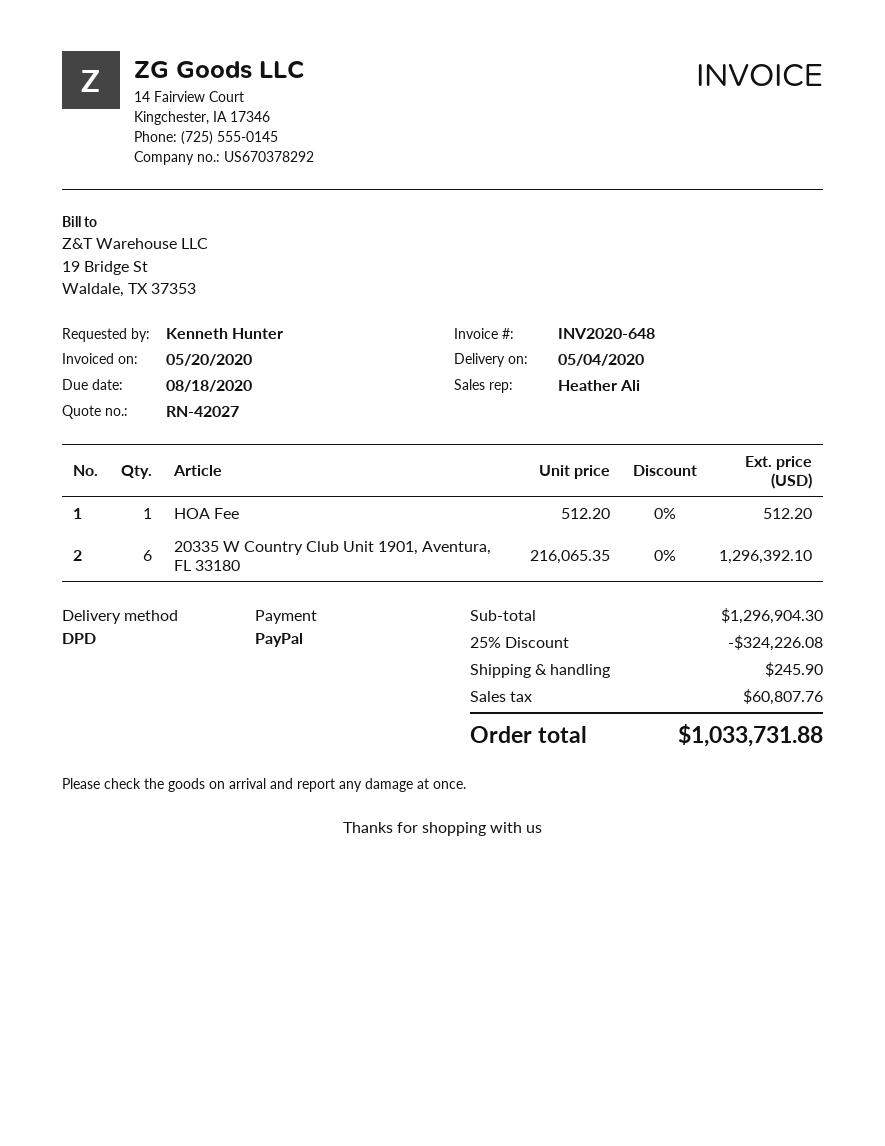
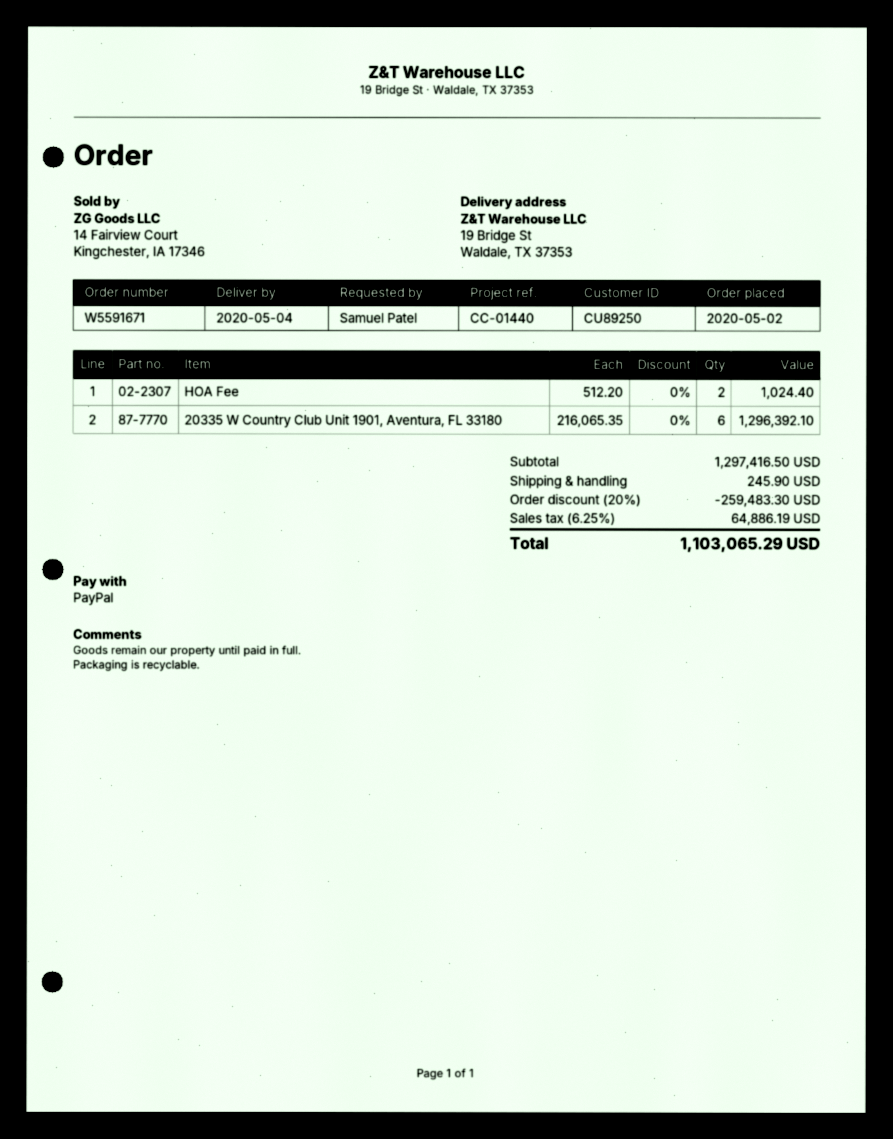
ordered by: Kenneth Hunter -> Samuel Patel
HOA Fee: 1 x 512.20 = 512.20 -> 2 x 512.20 = 1024.40
subtotal: 1296904.30 -> 1297416.50
discount: 25% = 324226.08 -> 20% = 259483.30
tax: 60807.76 -> 64886.19
total: 1033731.88 -> 1103065.29

